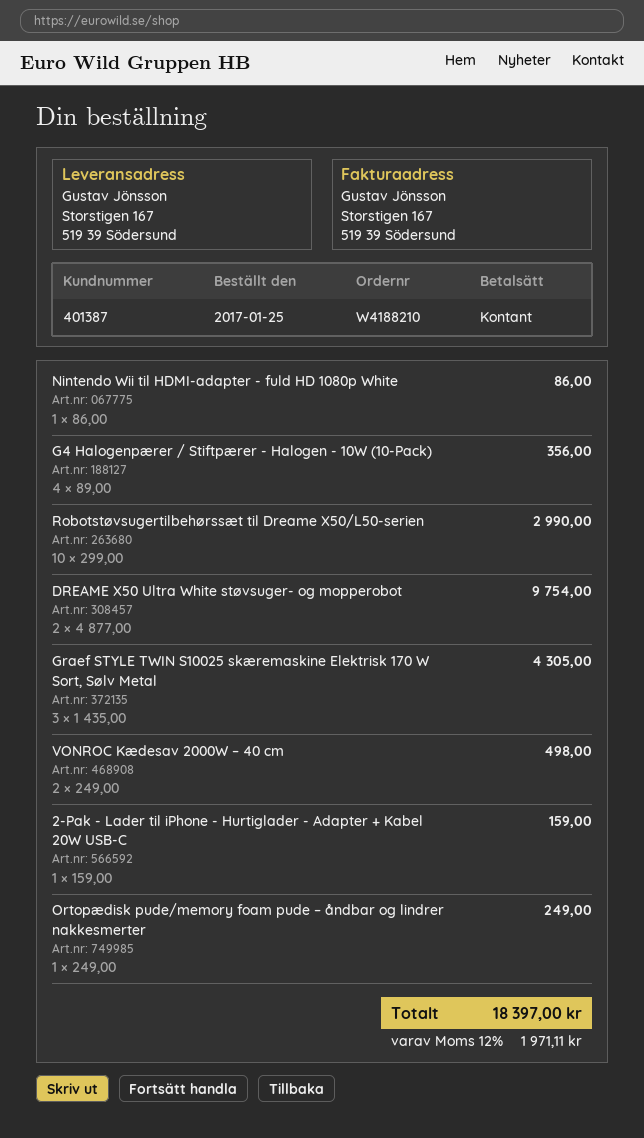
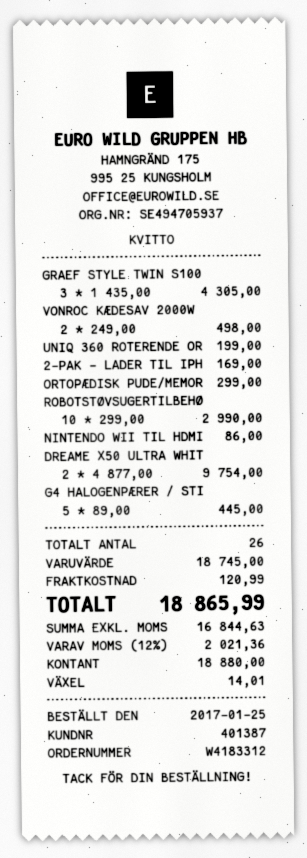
order number: W4188210 -> W4183312
G4 Halogenpærer / Stiftpærer - Halogen - 10W (10-Pack): 4 x 89.00 = 356.00 -> 5 x 89.00 = 445.00
2-Pak - Lader til iPhone - Hurtiglader - Adapter + Kabel 20W USB-C: 1 x 159.00 = 159.00 -> 1 x 169.00 = 169.00
Ortopædisk pude/memory foam pude – åndbar og lindrer nakkesmerter: 1 x 249.00 = 249.00 -> 1 x 299.00 = 299.00
UNIQ 360 ROTERENDE OR: none -> 1 x 199.00 = 199.00
shipping: none -> 120.99
tax: 12% = 1971.11 -> 12% = 2021.36
total: 18397.00 -> 18865.99

